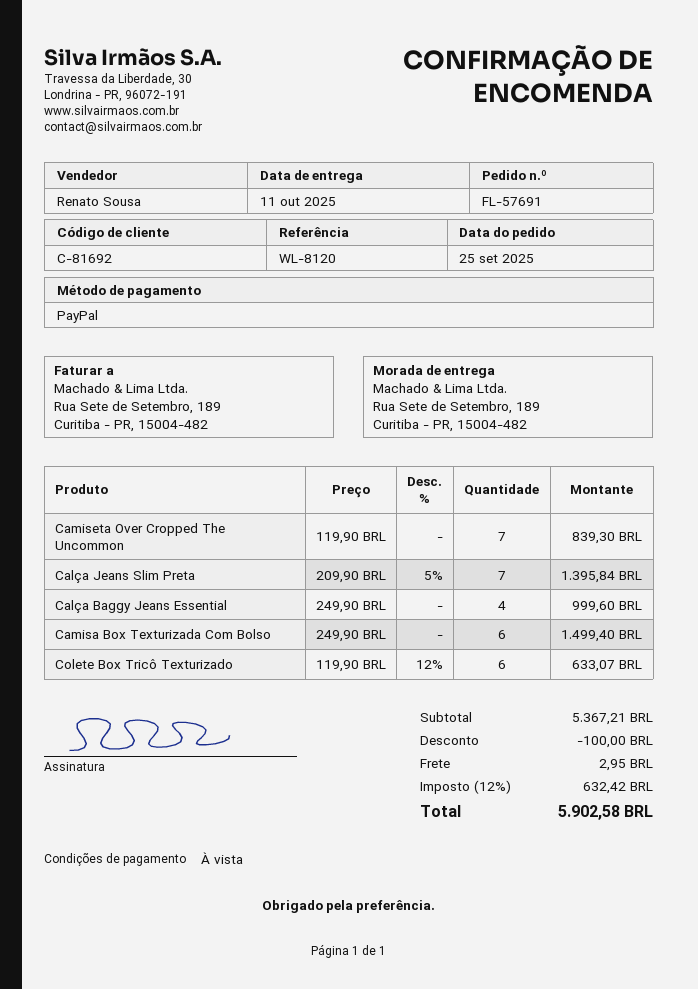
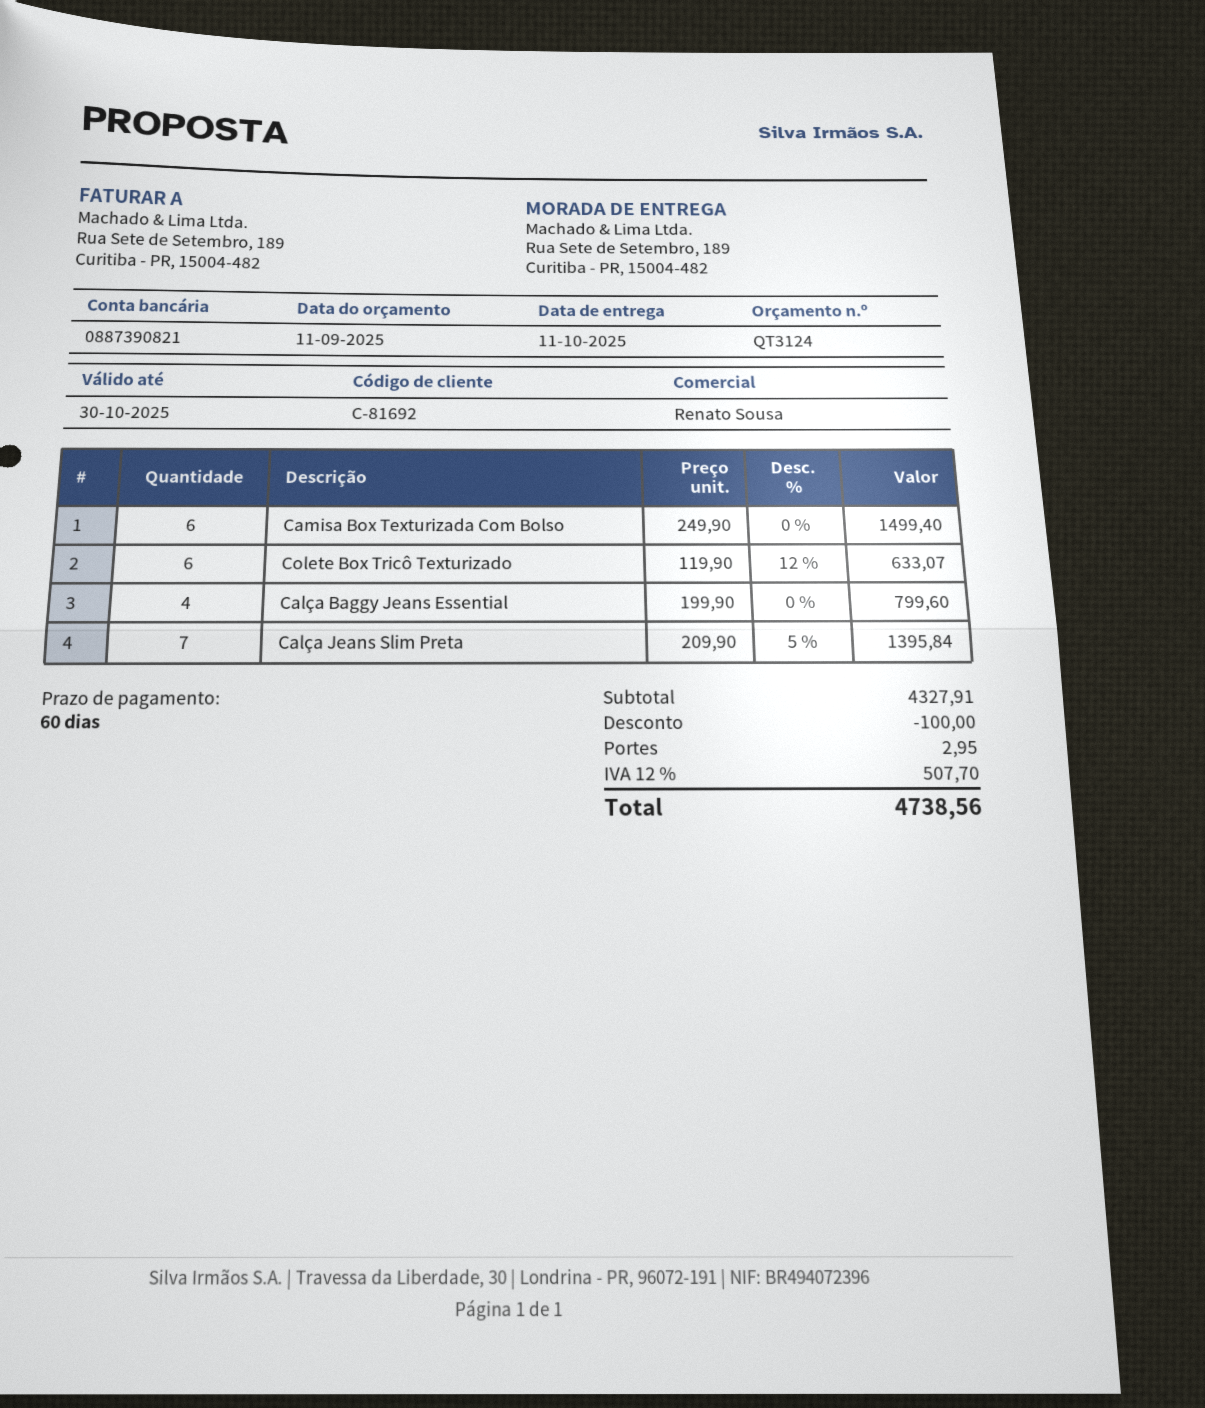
payment terms: on receipt -> 60 days
Camiseta Over Cropped The Uncommon: 7 x 119.90 = 839.30 -> none
Calça Baggy Jeans Essential: 4 x 249.90 = 999.60 -> 4 x 199.90 = 799.60
subtotal: 5367.21 -> 4327.91
tax: 12% = 632.42 -> 12% = 507.70
total: 5902.58 -> 4738.56

